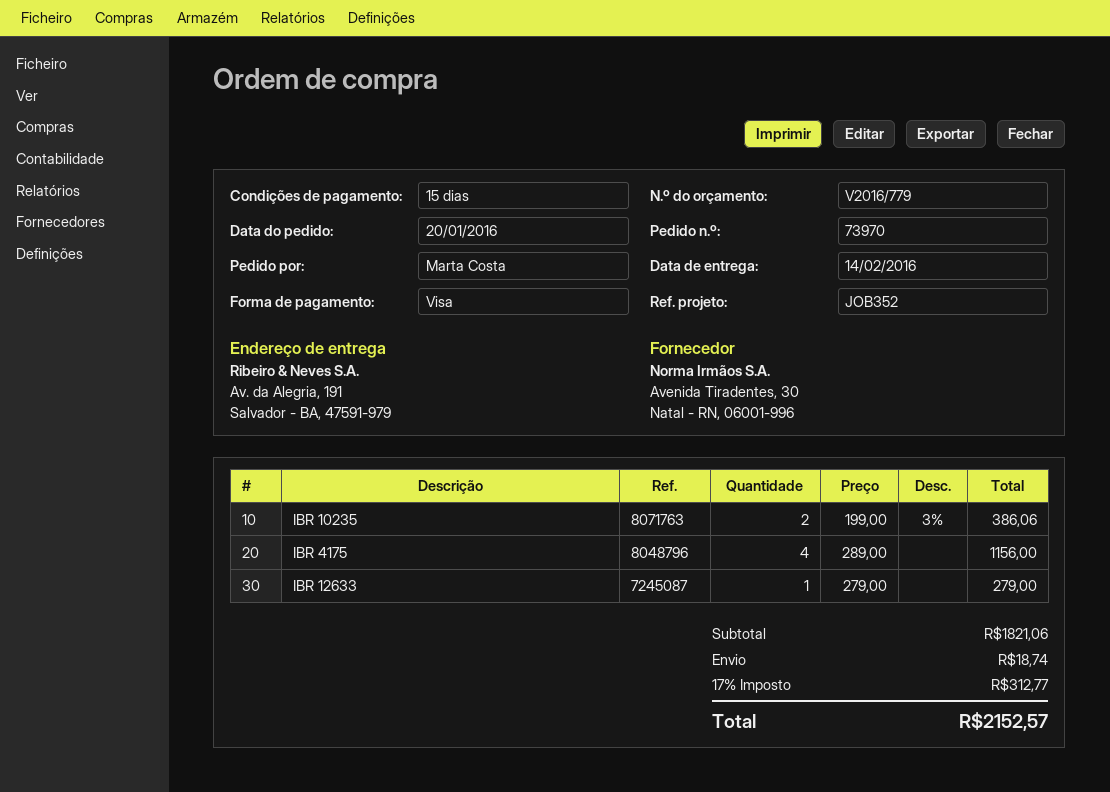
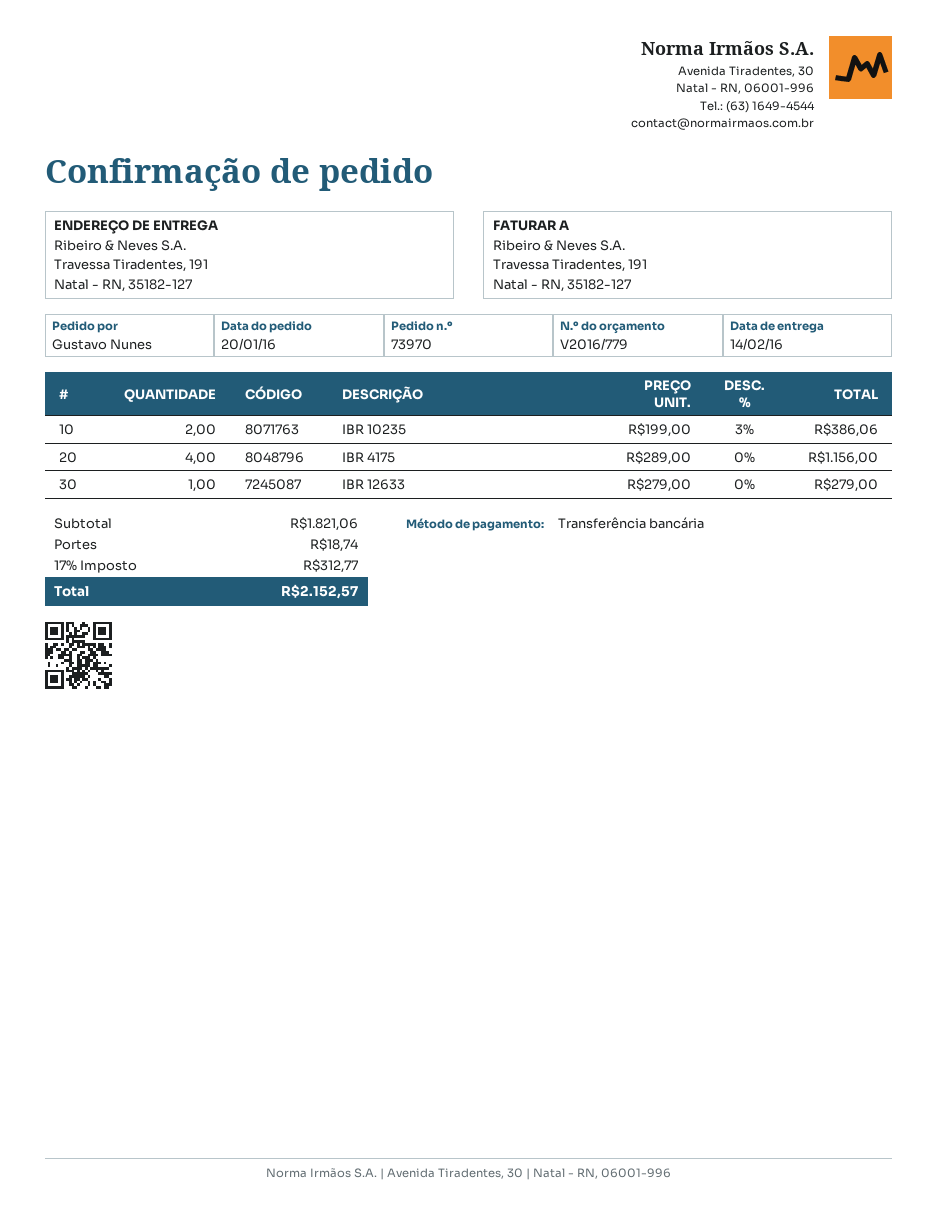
ordered by: Marta Costa -> Gustavo Nunes
payment method: Visa -> bank transfer
ship to: Av. da Alegria, 191, Salvador - BA, 47591-979 -> Travessa Tiradentes, 191, Natal - RN, 35182-127

